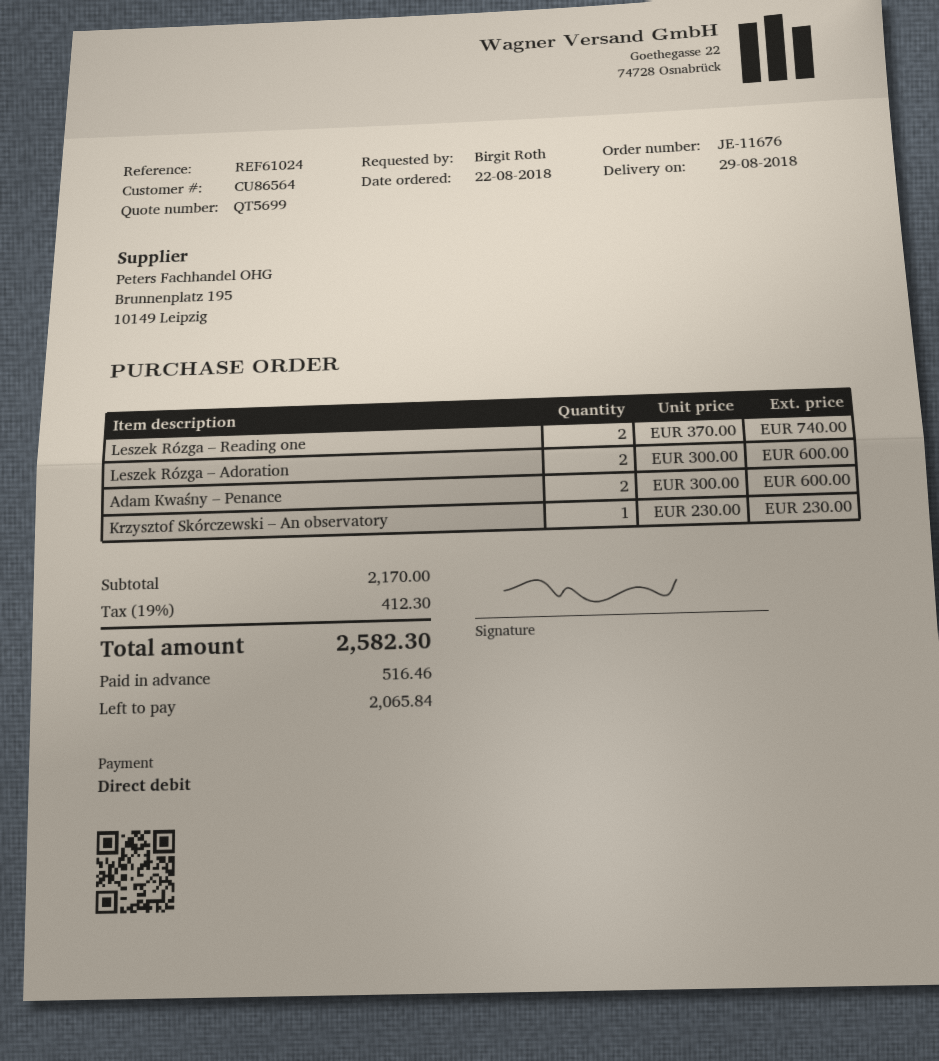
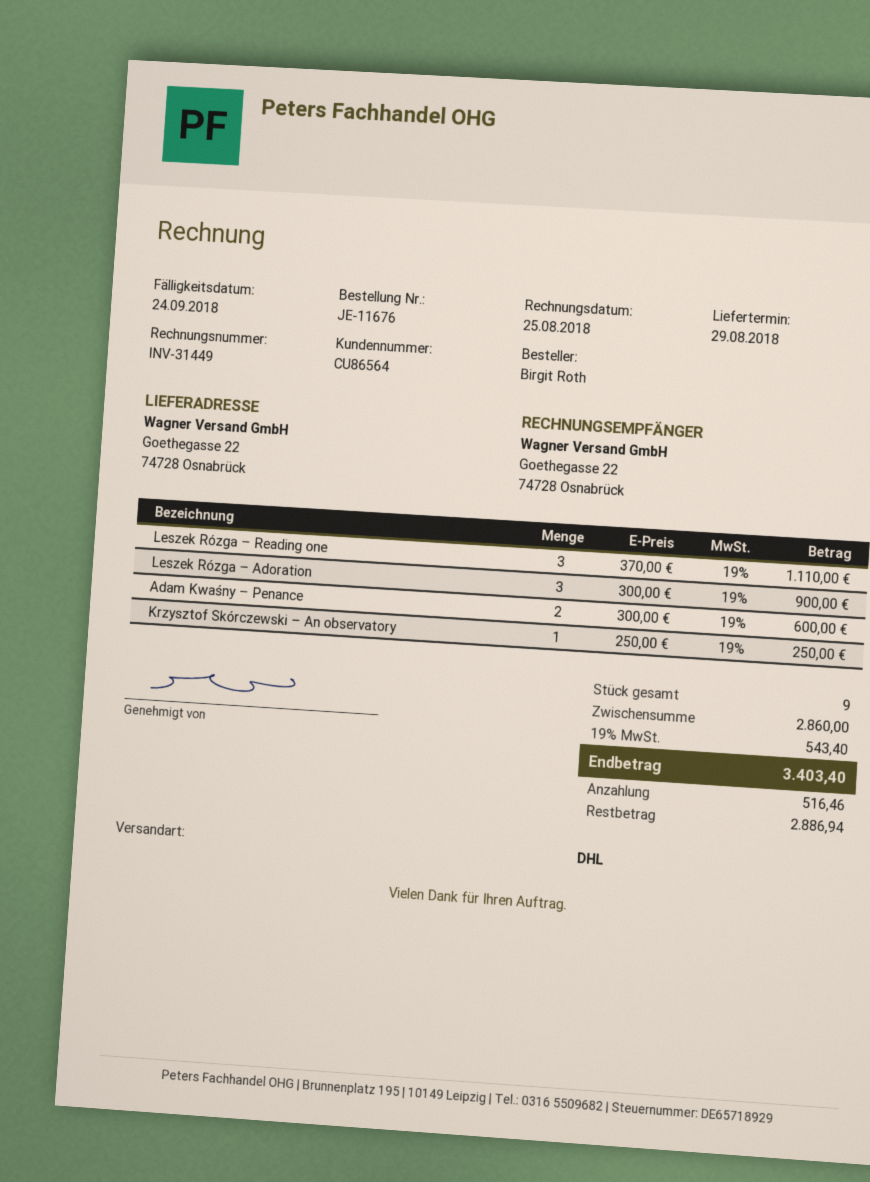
Leszek Rózga – Reading one: 2 x 370.00 = 740.00 -> 3 x 370.00 = 1110.00
Leszek Rózga – Adoration: 2 x 300.00 = 600.00 -> 3 x 300.00 = 900.00
Krzysztof Skórczewski – An observatory: 1 x 230.00 = 230.00 -> 1 x 250.00 = 250.00
subtotal: 2170.00 -> 2860.00
tax: 19% = 412.30 -> 19% = 543.40
total: 2582.30 -> 3403.40
balance: 2065.84 -> 2886.94

